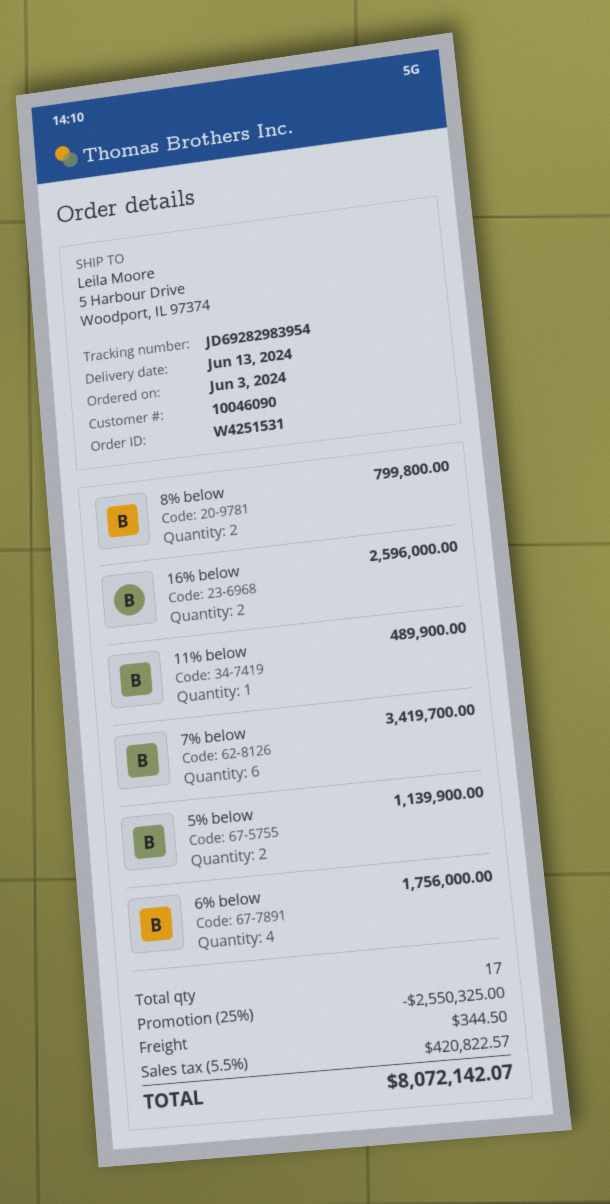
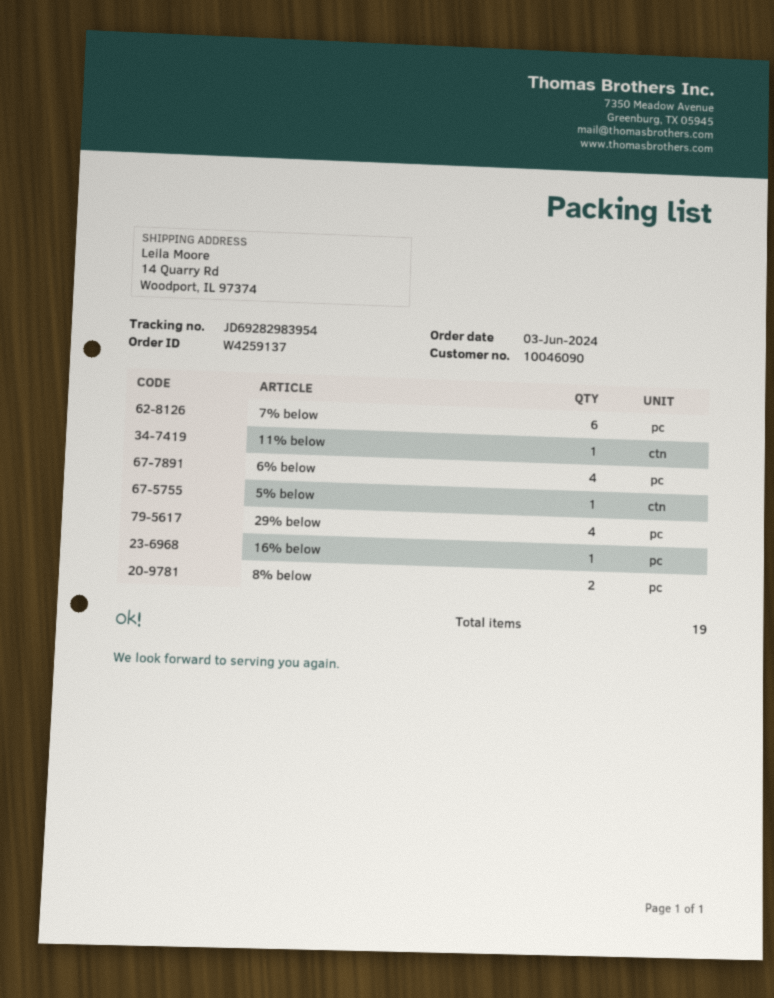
order number: W4251531 -> W4259137
ship to: 5 Harbour Drive, Woodport, IL 97374 -> 14 Quarry Rd, Woodport, IL 97374
16% below: 2 -> 1
5% below: 2 -> 1
29% below: none -> 4
total quantity: 17 -> 19

